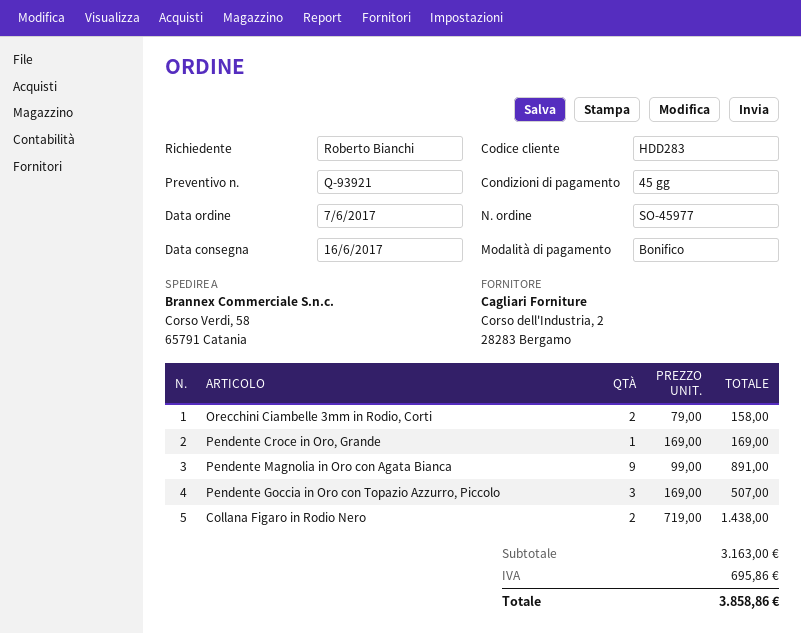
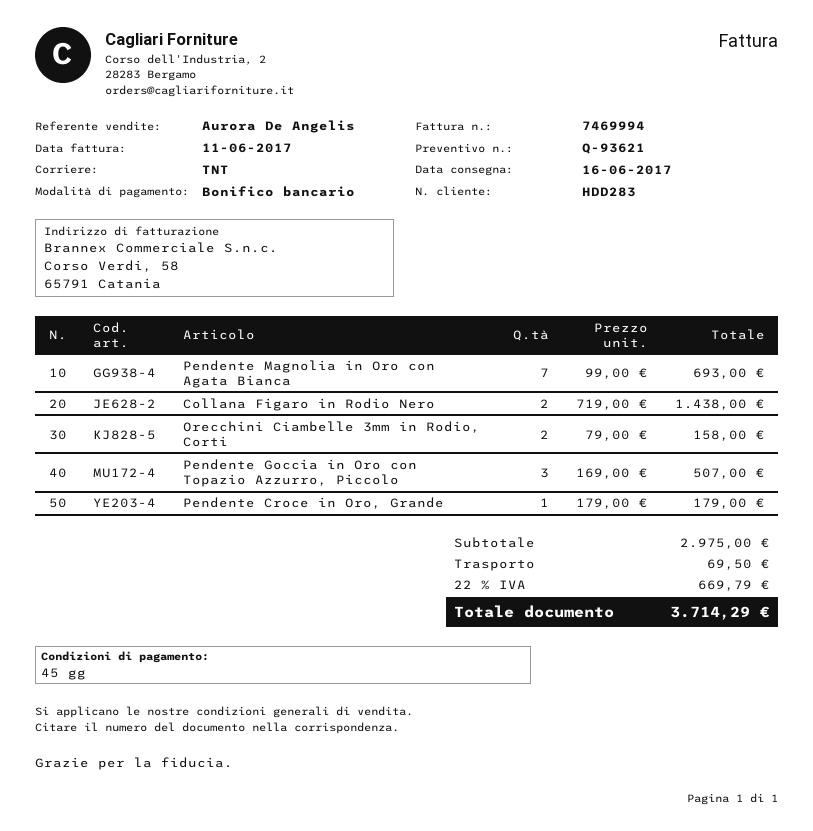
quote number: Q-93921 -> Q-93621
Pendente Croce in Oro, Grande: 1 x 169.00 = 169.00 -> 1 x 179.00 = 179.00
Pendente Magnolia in Oro con Agata Bianca: 9 x 99.00 = 891.00 -> 7 x 99.00 = 693.00
subtotal: 3163.00 -> 2975.00
shipping: none -> 69.50
tax: 695.86 -> 669.79
total: 3858.86 -> 3714.29

